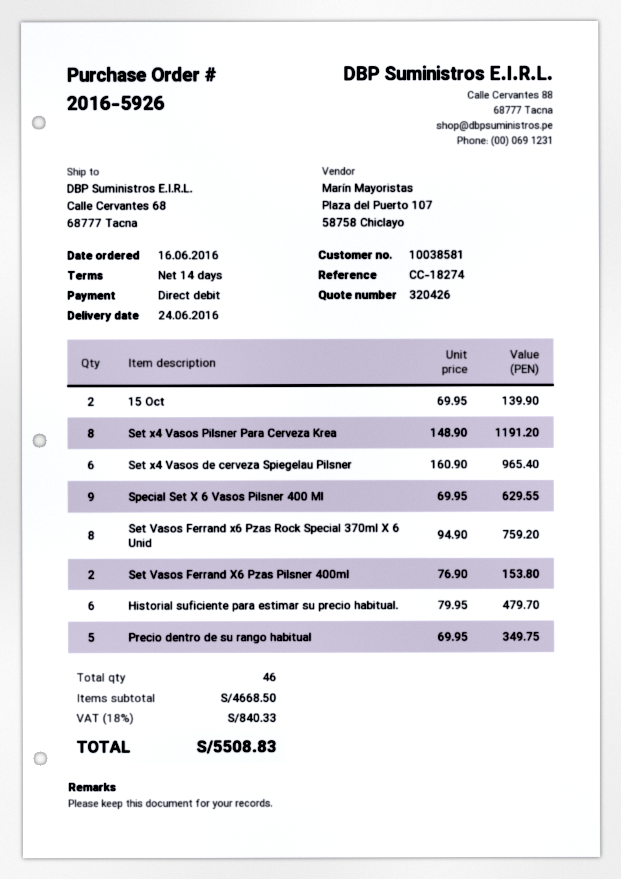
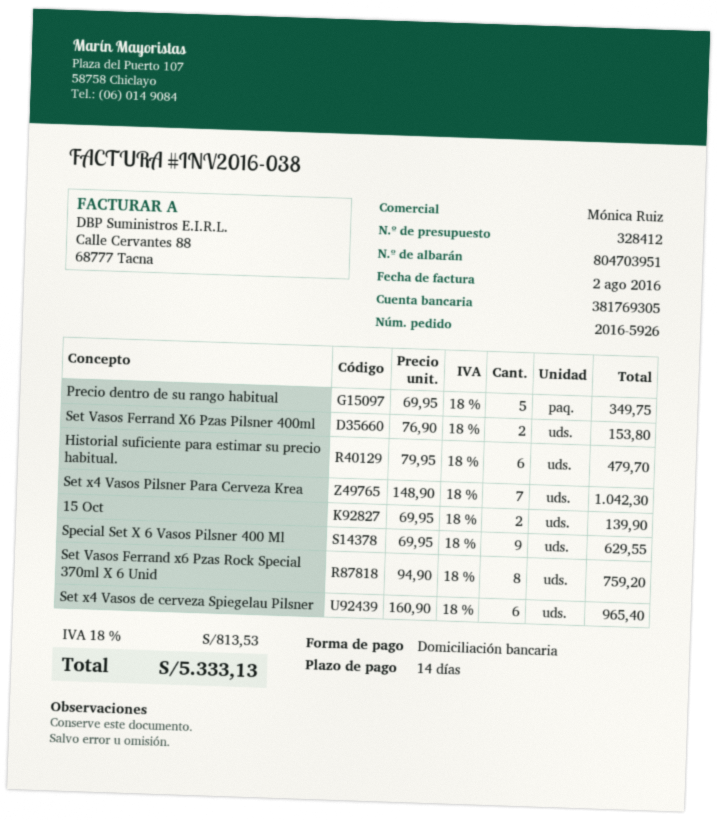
quote number: 320426 -> 328412
Set x4 Vasos Pilsner Para Cerveza Krea: 8 x 148.90 = 1191.20 -> 7 x 148.90 = 1042.30
tax: 18% = 840.33 -> 18% = 813.53
total: 5508.83 -> 5333.13

